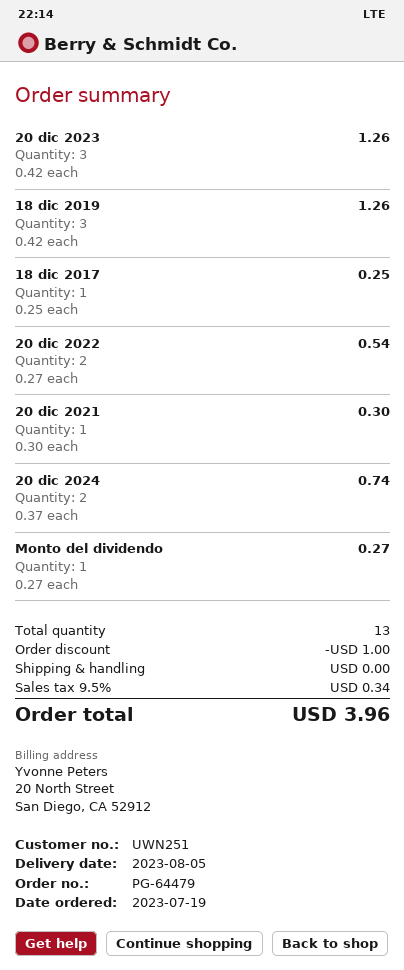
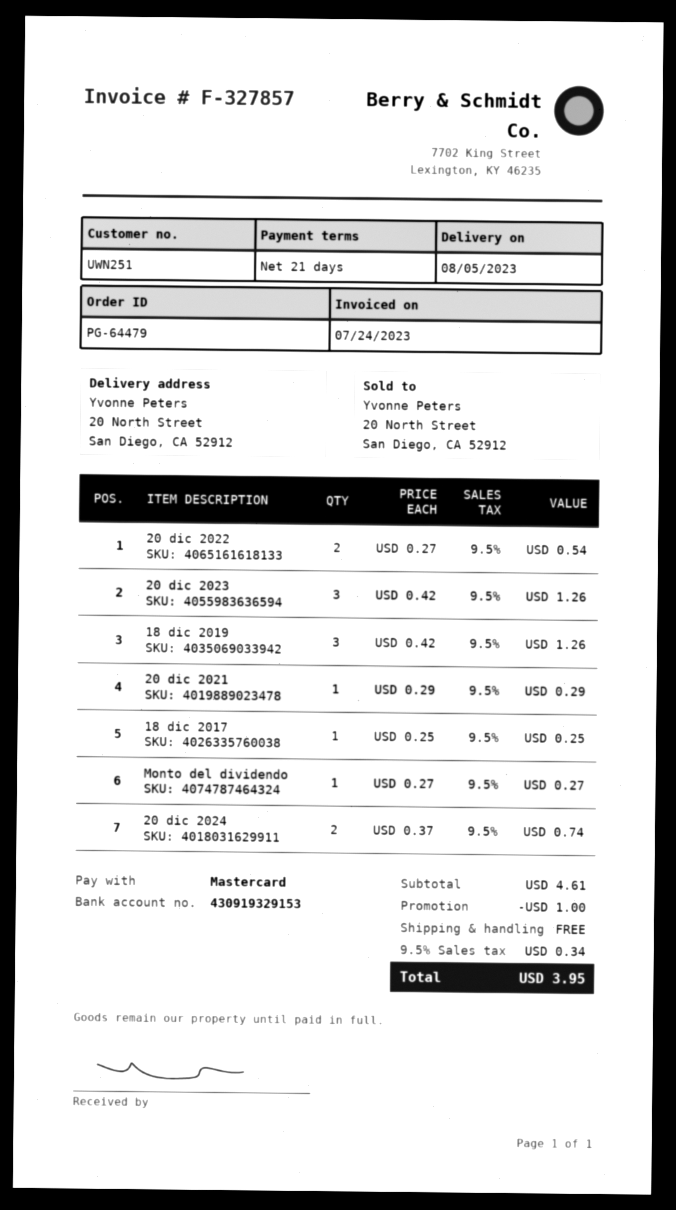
20 dic 2021: 1 x 0.30 = 0.30 -> 1 x 0.29 = 0.29
total: 3.96 -> 3.95

